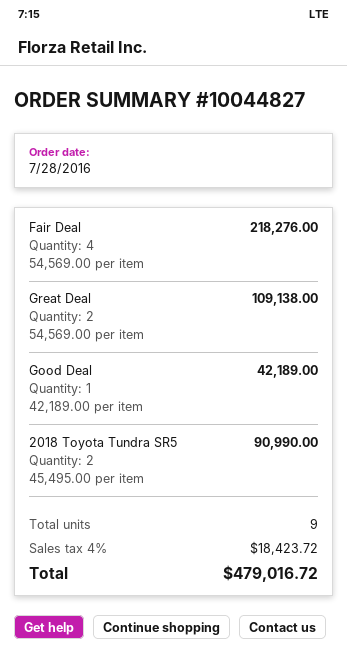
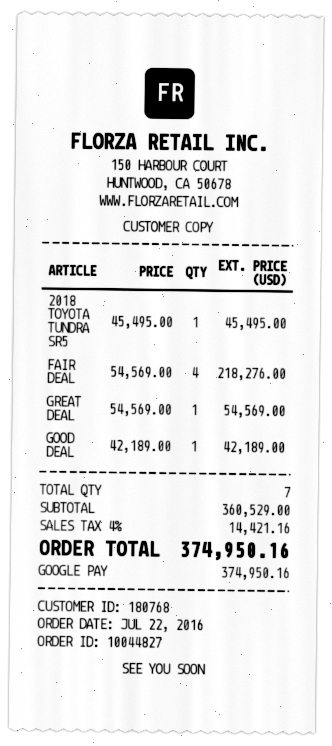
order date: 2016-07-28 -> 2016-07-22
Great Deal: 2 x 54569.00 = 109138.00 -> 1 x 54569.00 = 54569.00
2018 Toyota Tundra SR5: 2 x 45495.00 = 90990.00 -> 1 x 45495.00 = 45495.00
total quantity: 9 -> 7
tax: 4% = 18423.72 -> 4% = 14421.16
total: 479016.72 -> 374950.16

